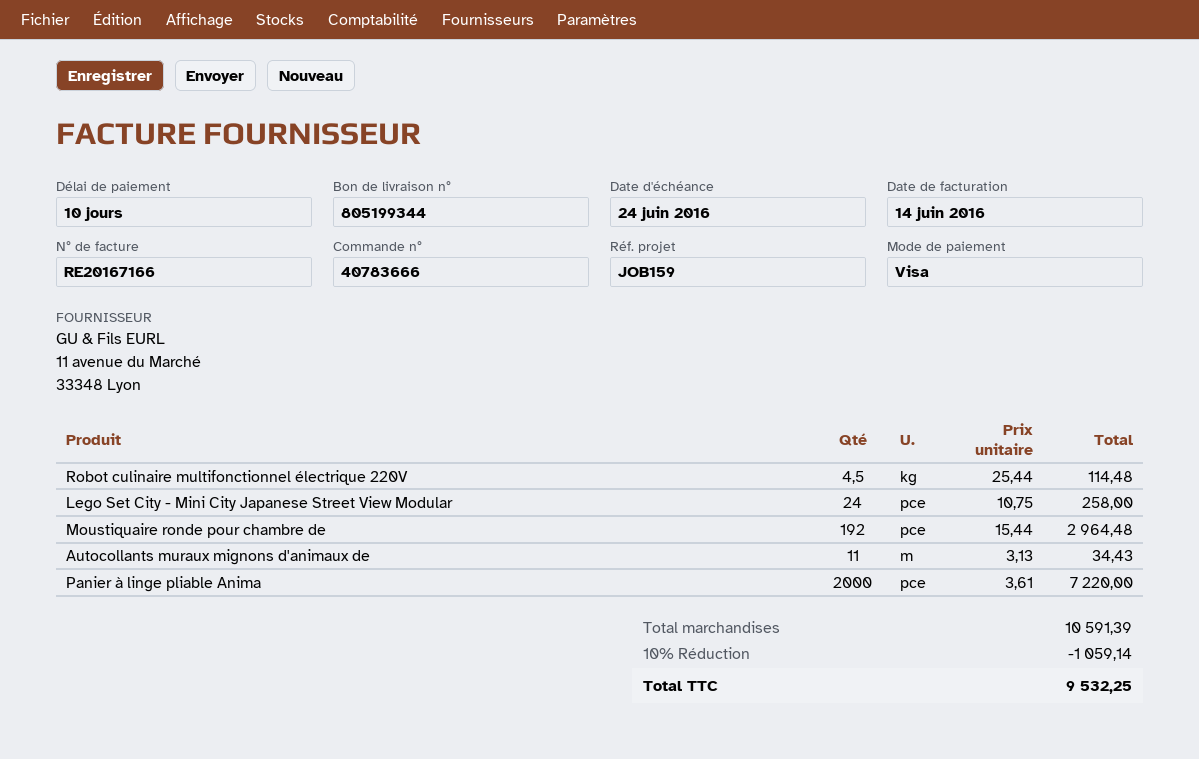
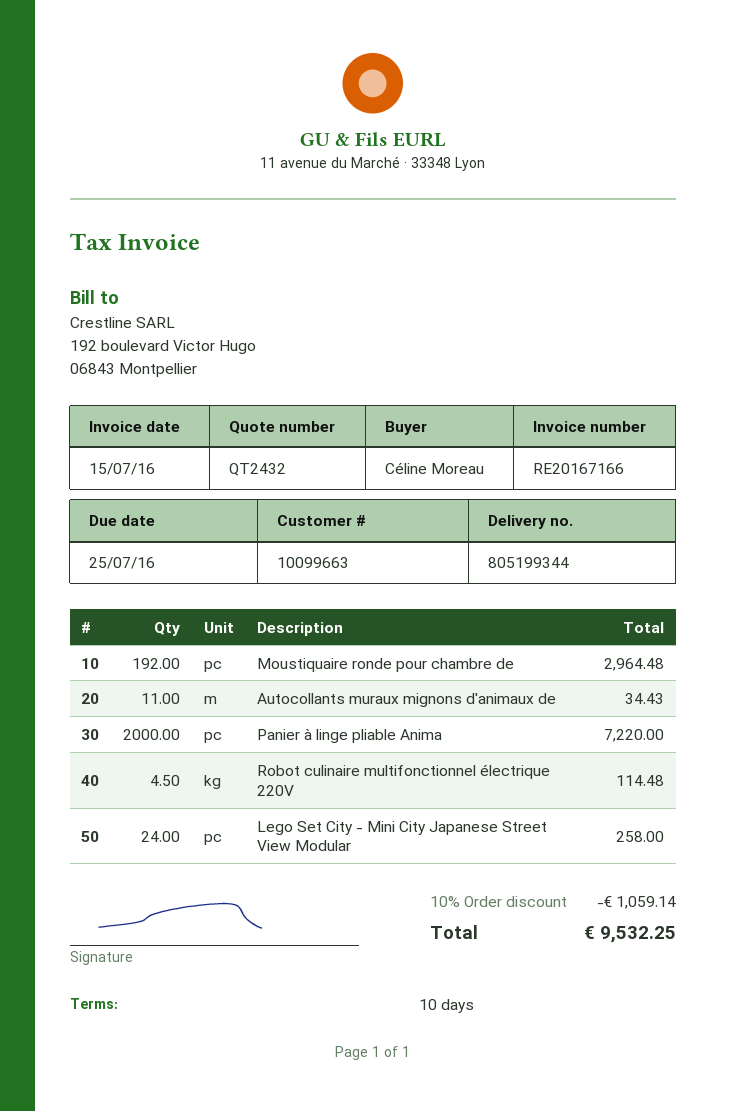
invoice date: 2016-06-14 -> 2016-07-15
due date: 2016-06-24 -> 2016-07-25

